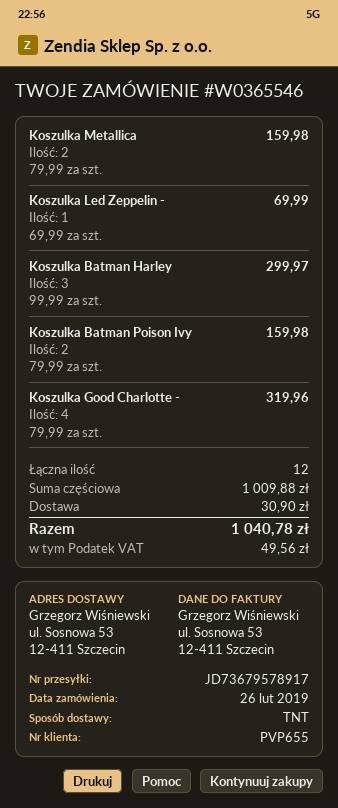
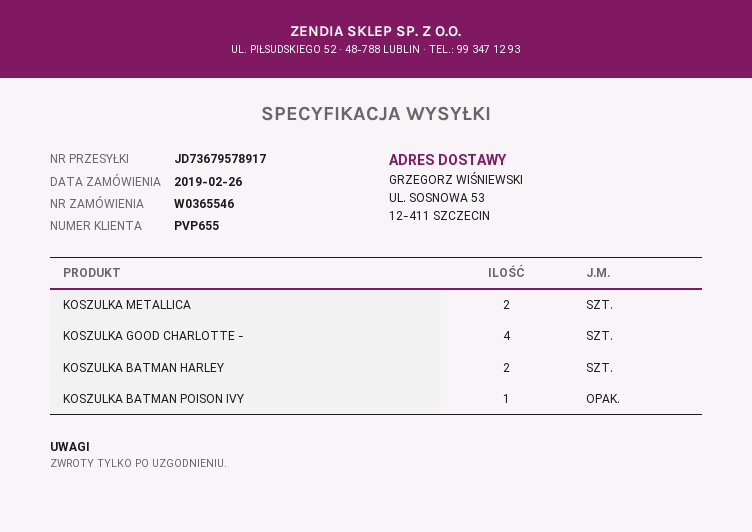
Koszulka Led Zeppelin -: 1 -> none
Koszulka Batman Harley: 3 -> 2
Koszulka Batman Poison Ivy: 2 -> 1

